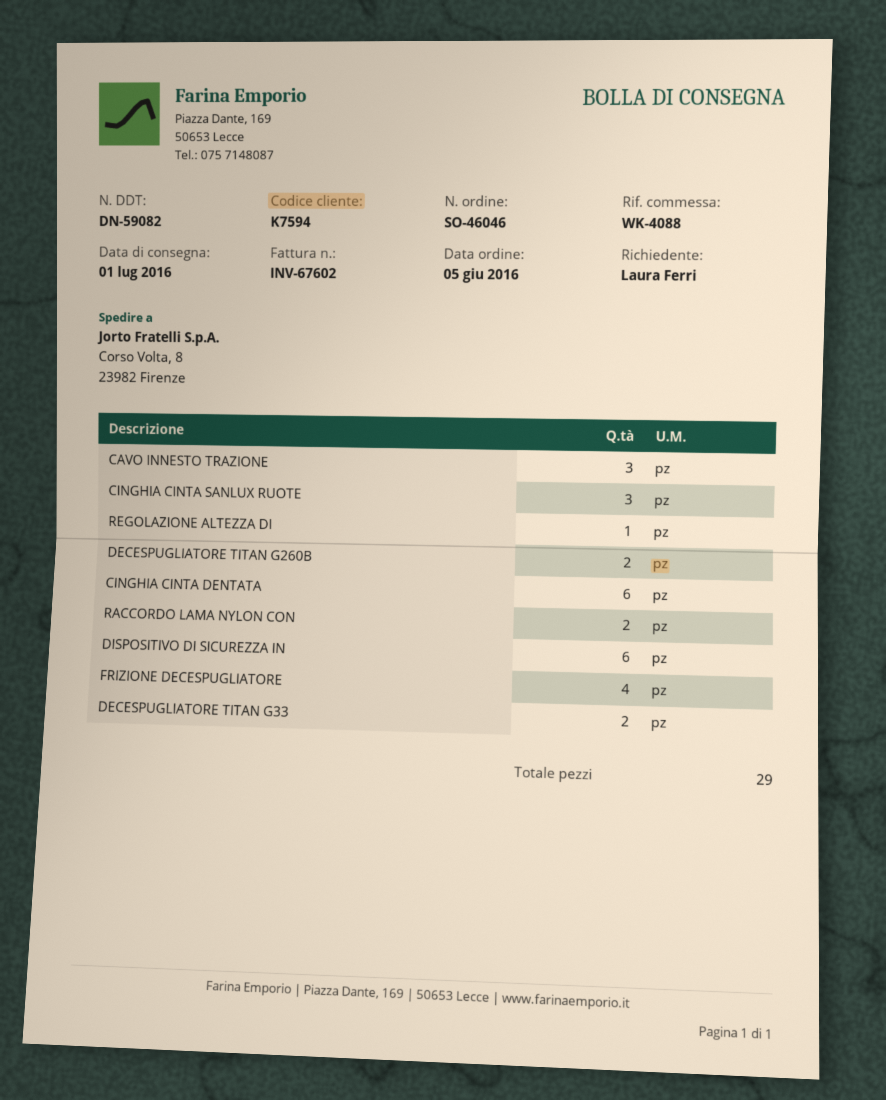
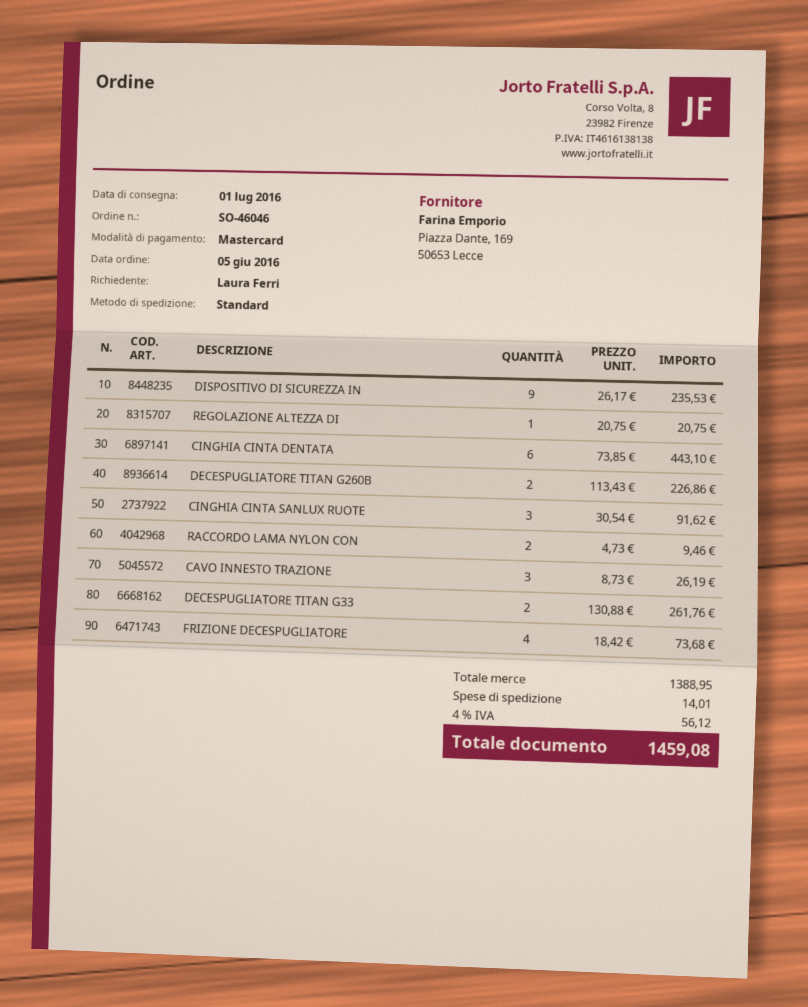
DISPOSITIVO DI SICUREZZA IN: 6 -> 9

